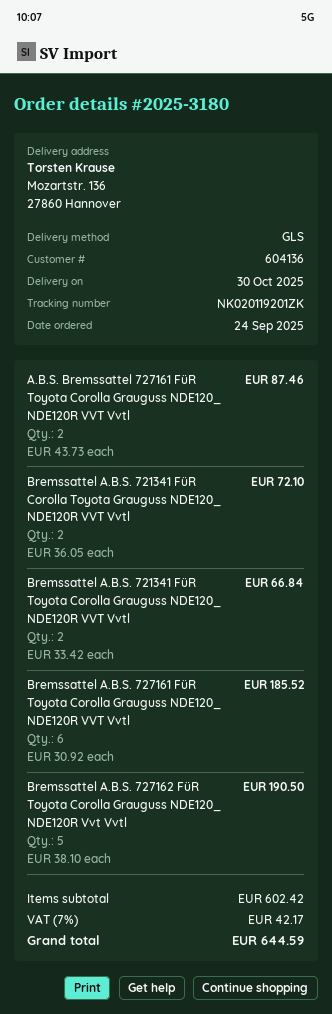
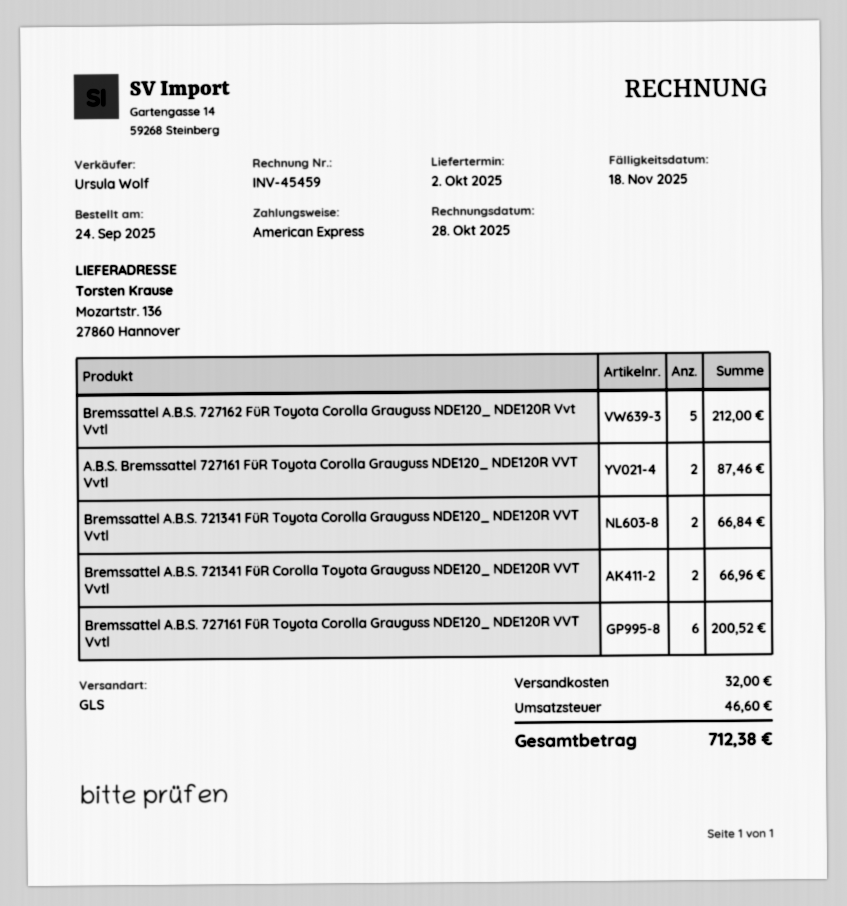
delivery date: 2025-10-30 -> 2025-10-02
Bremssattel A.B.S. 721341 FüR Corolla Toyota Grauguss NDE120_ NDE120R VVT Vvtl: 2 for 72.10 -> 2 for 66.96
Bremssattel A.B.S. 727161 FüR Toyota Corolla Grauguss NDE120_ NDE120R VVT Vvtl: 6 for 185.52 -> 6 for 200.52
Bremssattel A.B.S. 727162 FüR Toyota Corolla Grauguss NDE120_ NDE120R Vvt Vvtl: 5 for 190.50 -> 5 for 212.00
shipping: none -> 32.00
tax: 42.17 -> 46.60
total: 644.59 -> 712.38

